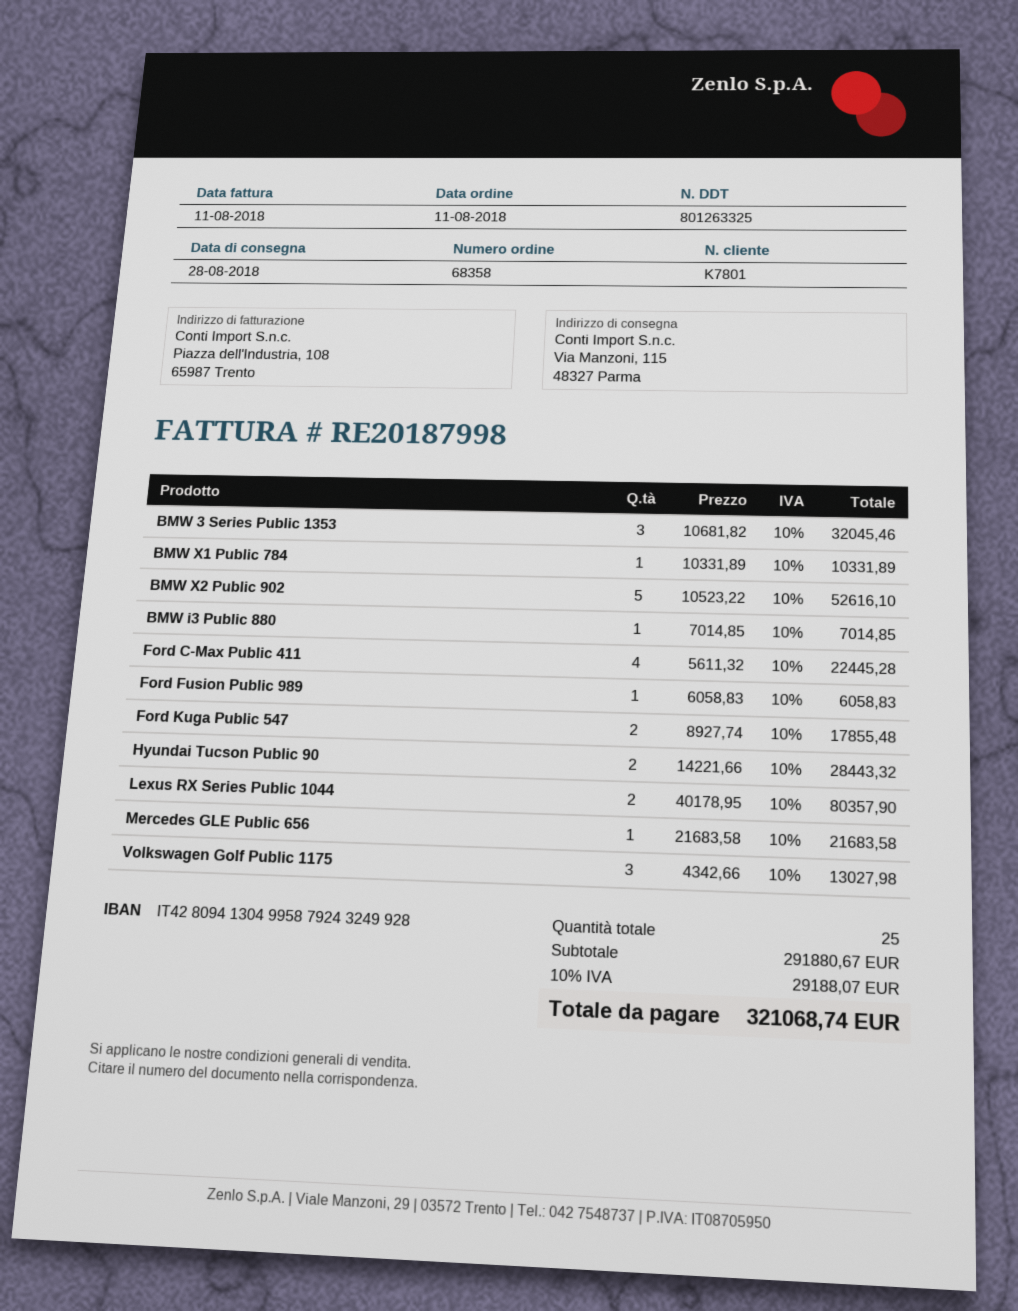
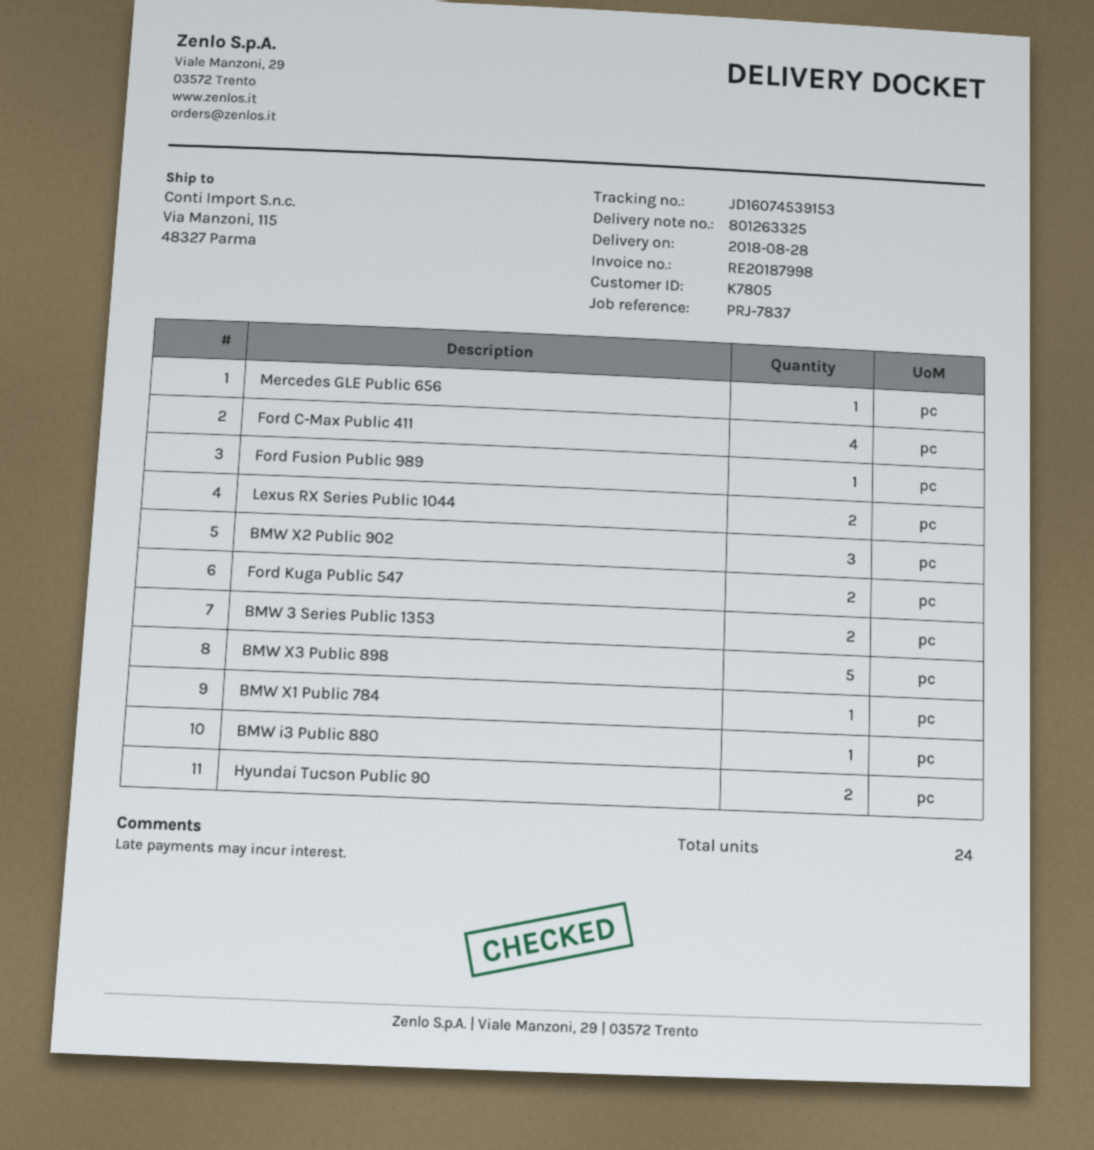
customer number: K7801 -> K7805
BMW 3 Series Public 1353: 3 -> 2
BMW X2 Public 902: 5 -> 3
Volkswagen Golf Public 1175: 3 -> none
BMW X3 Public 898: none -> 5
total quantity: 25 -> 24

